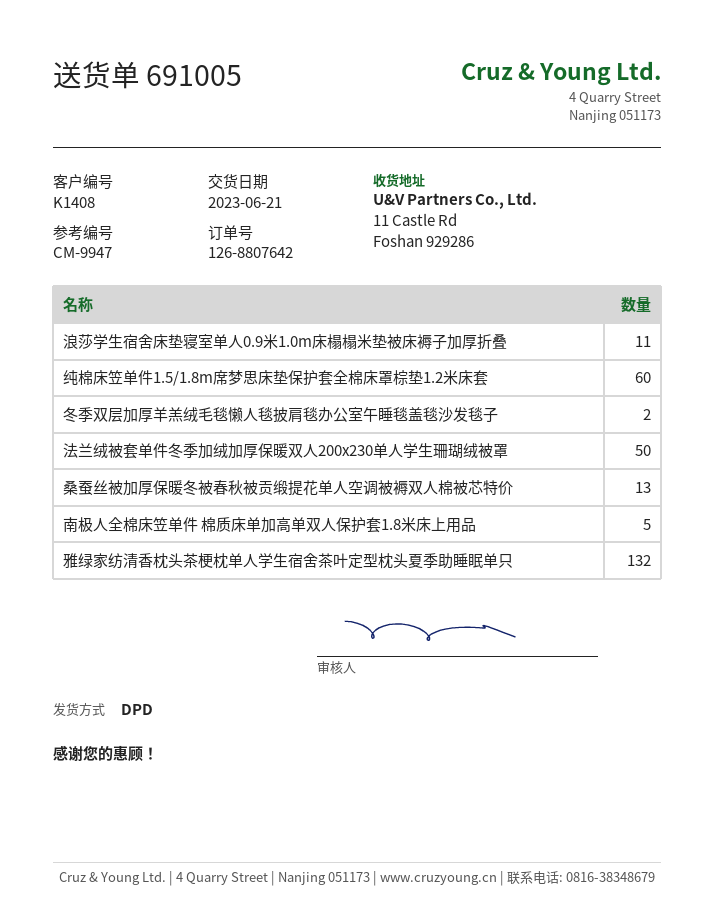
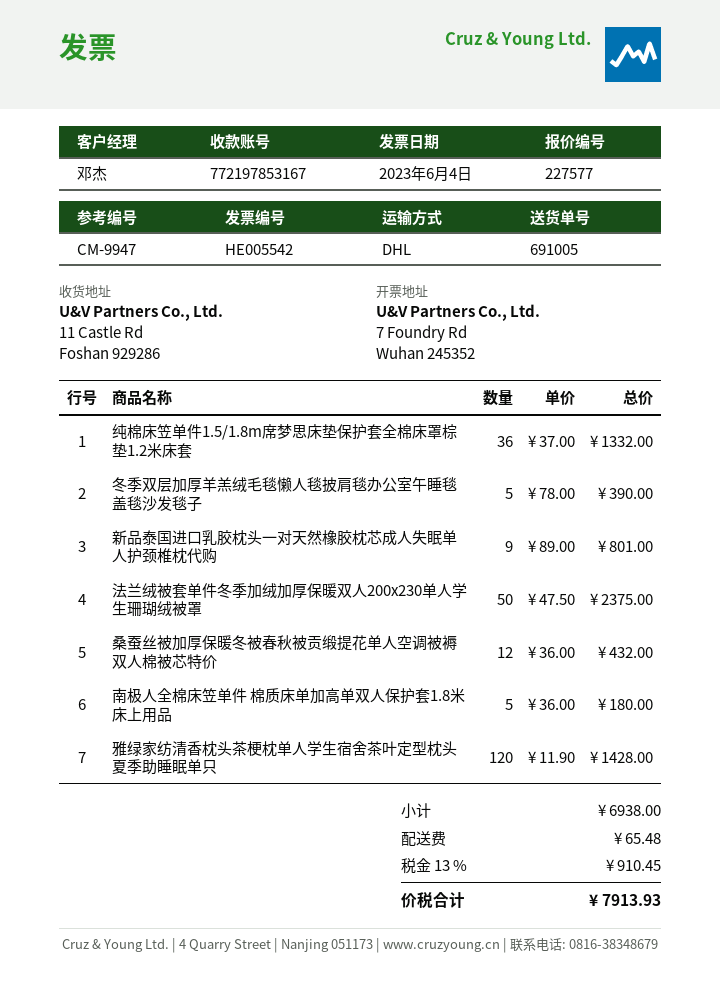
shipping method: DPD -> DHL
浪莎学生宿舍床垫寝室单人0.9米1.0m床榻榻米垫被床褥子加厚折叠: 11 -> none
纯棉床笠单件1.5/1.8m席梦思床垫保护套全棉床罩棕垫1.2米床套: 60 -> 36
冬季双层加厚羊羔绒毛毯懒人毯披肩毯办公室午睡毯盖毯沙发毯子: 2 -> 5
桑蚕丝被加厚保暖冬被春秋被贡缎提花单人空调被褥双人棉被芯特价: 13 -> 12
雅绿家纺清香枕头茶梗枕单人学生宿舍茶叶定型枕头夏季助睡眠单只: 132 -> 120
新品泰国进口乳胶枕头一对天然橡胶枕芯成人失眠单人护颈椎枕代购: none -> 9

